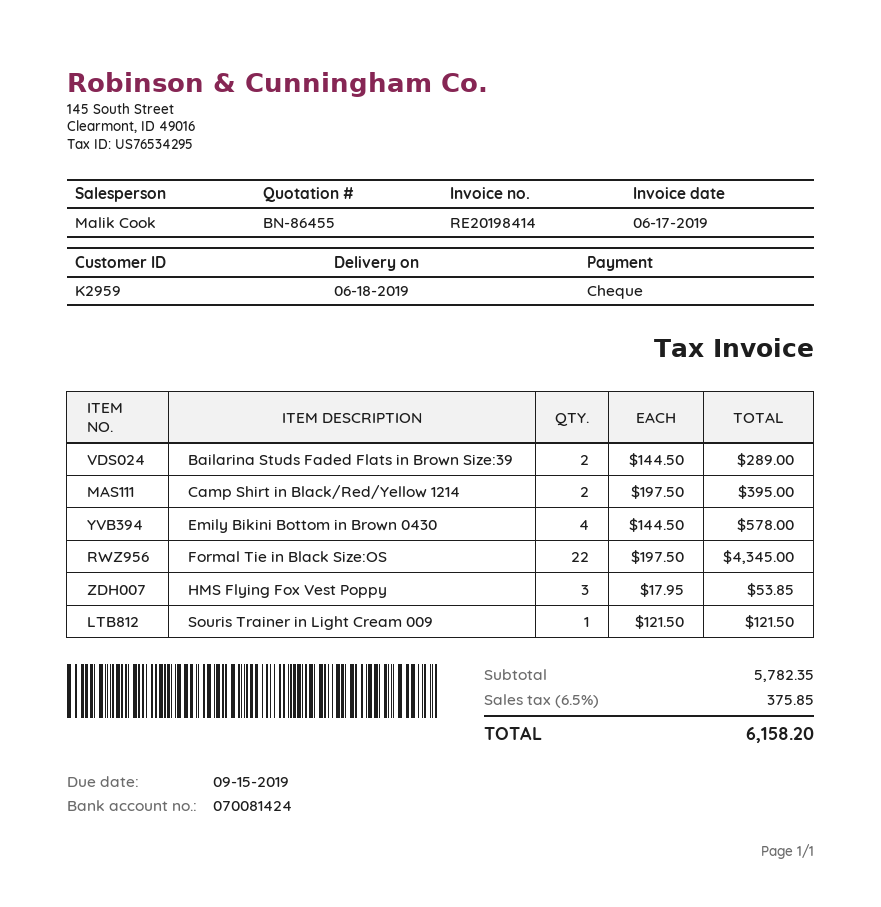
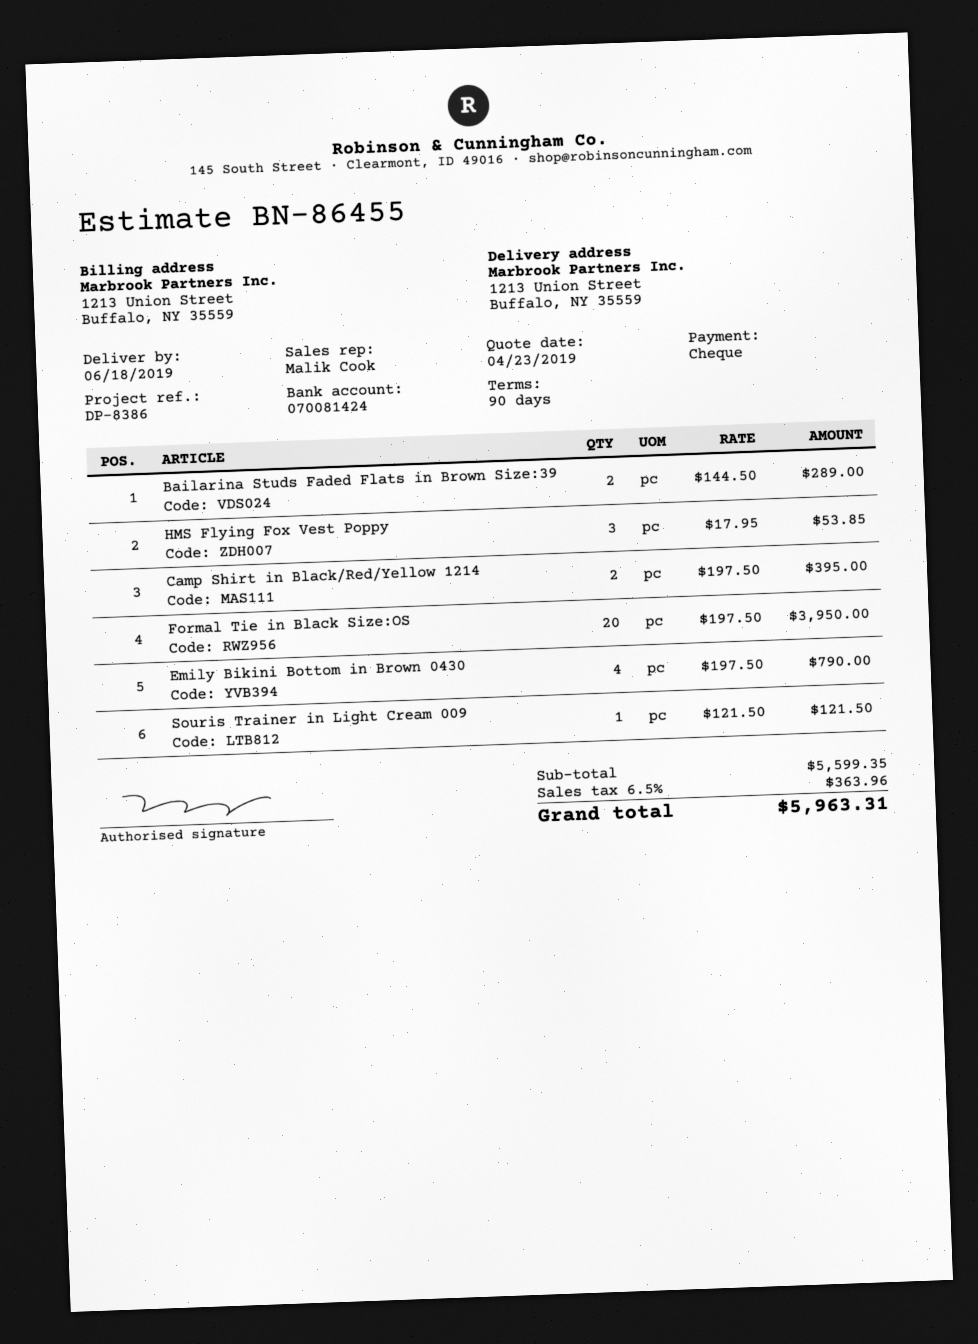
Emily Bikini Bottom in Brown 0430: 4 x 144.50 = 578.00 -> 4 x 197.50 = 790.00
Formal Tie in Black Size:OS: 22 x 197.50 = 4345.00 -> 20 x 197.50 = 3950.00
subtotal: 5782.35 -> 5599.35
tax: 6.5% = 375.85 -> 6.5% = 363.96
total: 6158.20 -> 5963.31

